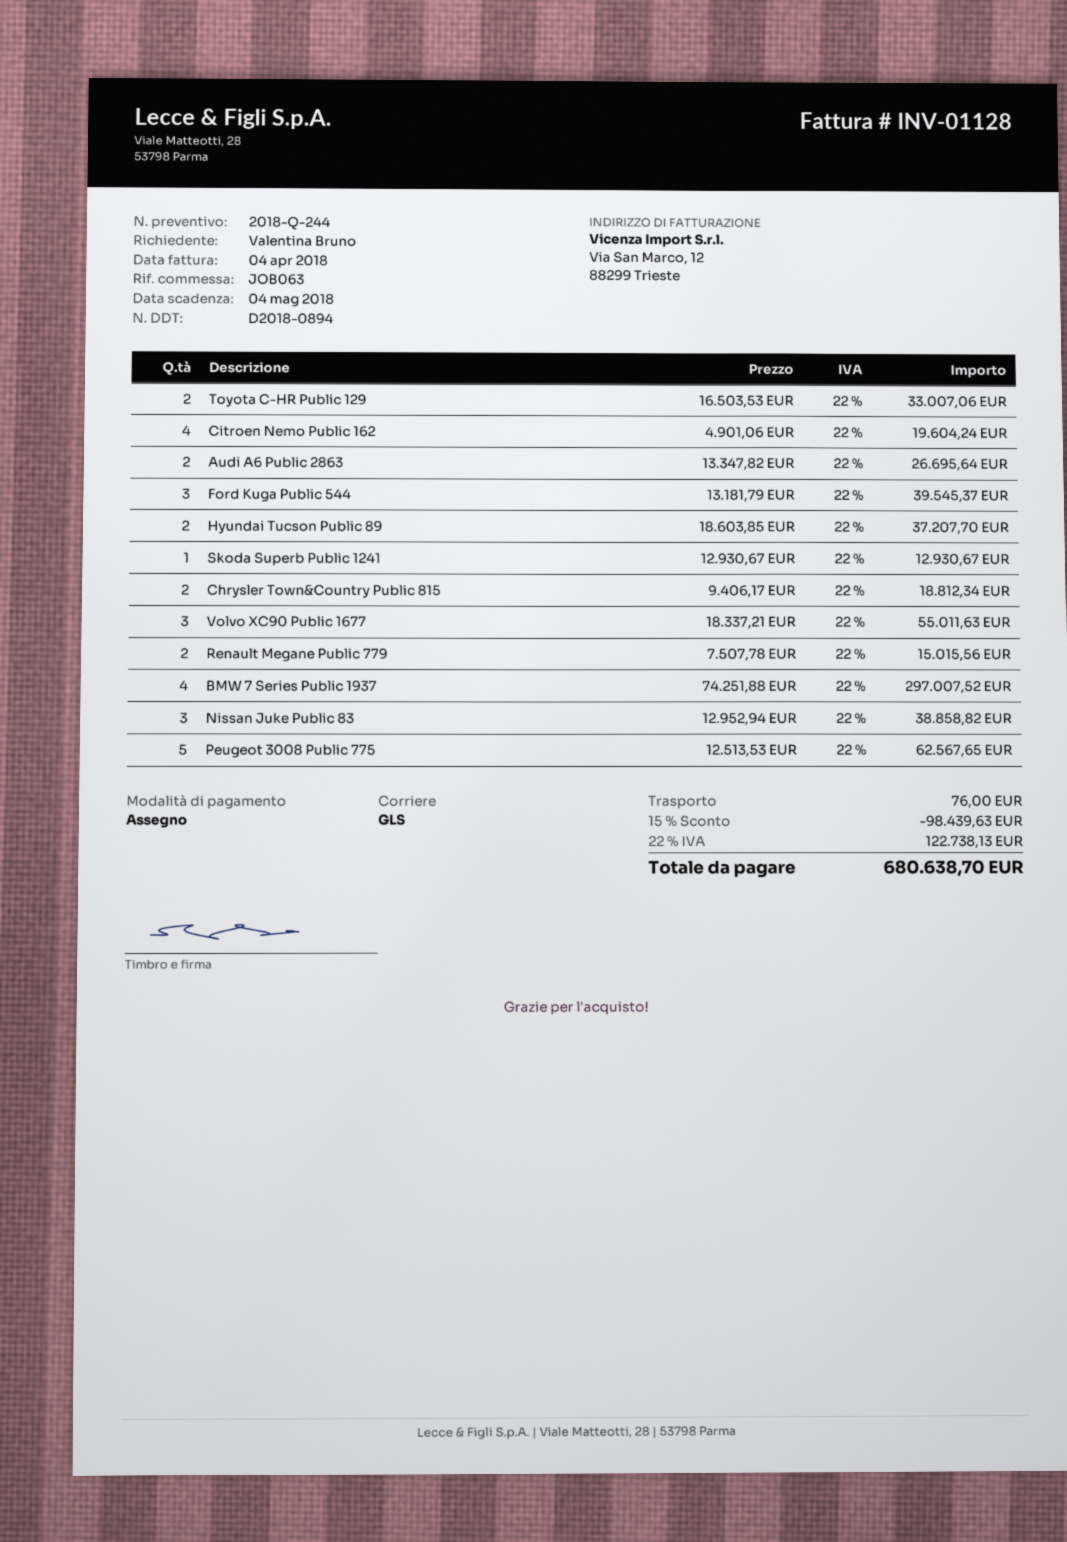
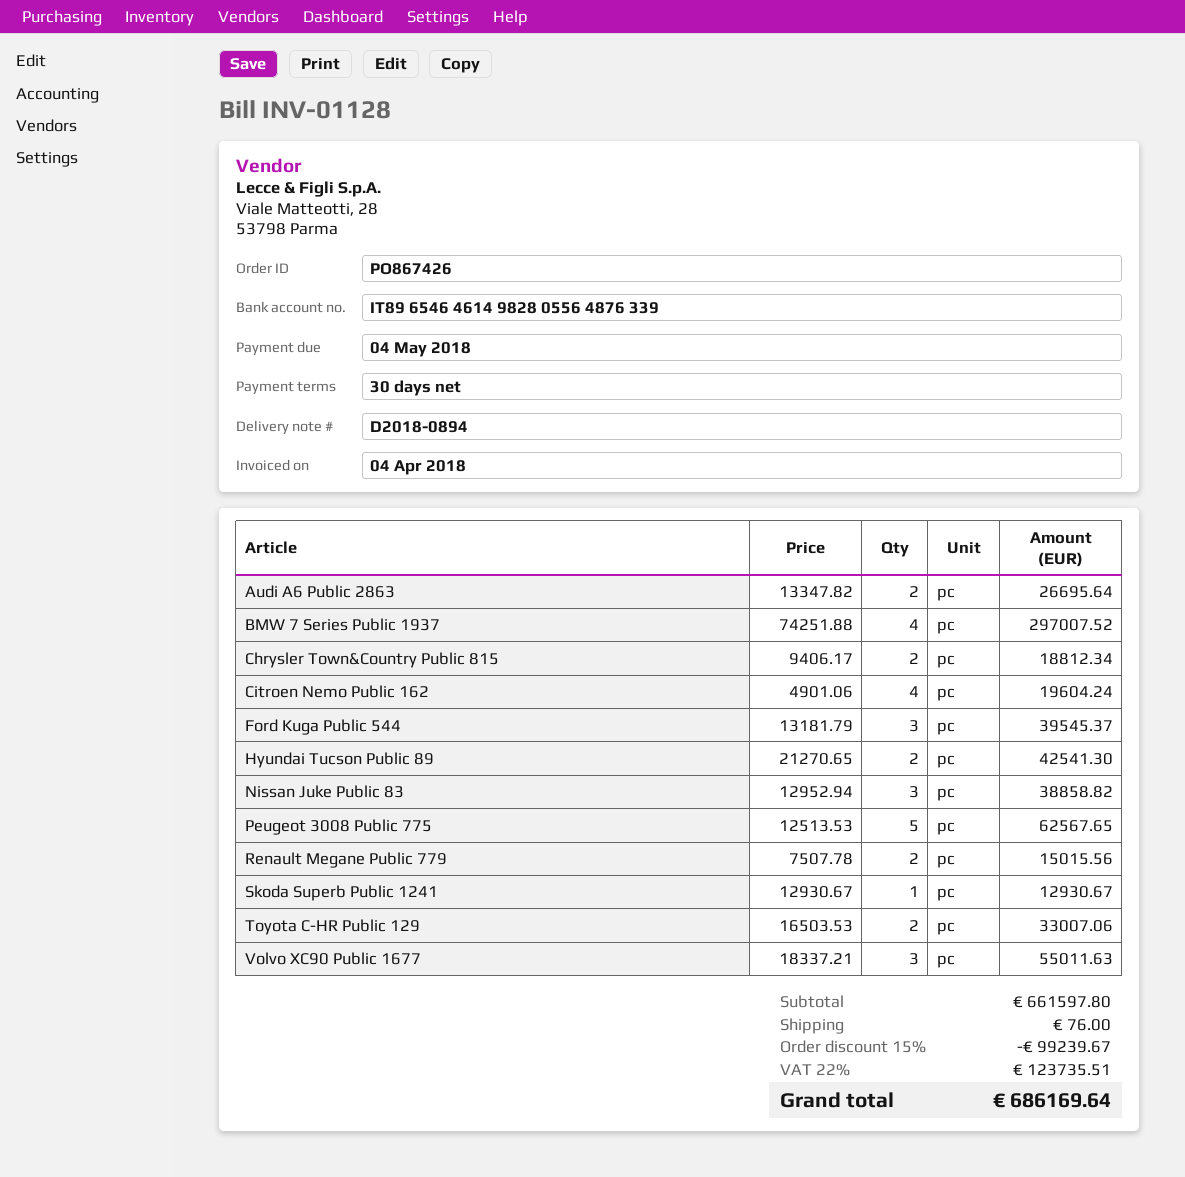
Hyundai Tucson Public 89: 2 x 18603.85 = 37207.70 -> 2 x 21270.65 = 42541.30
discount: 15% = 98439.63 -> 15% = 99239.67
tax: 22% = 122738.13 -> 22% = 123735.51
total: 680638.70 -> 686169.64

